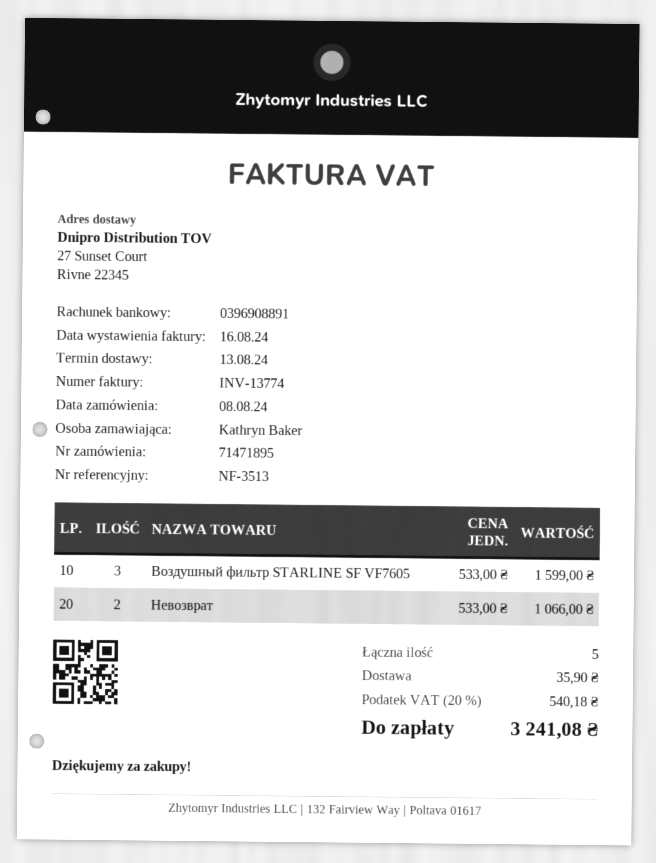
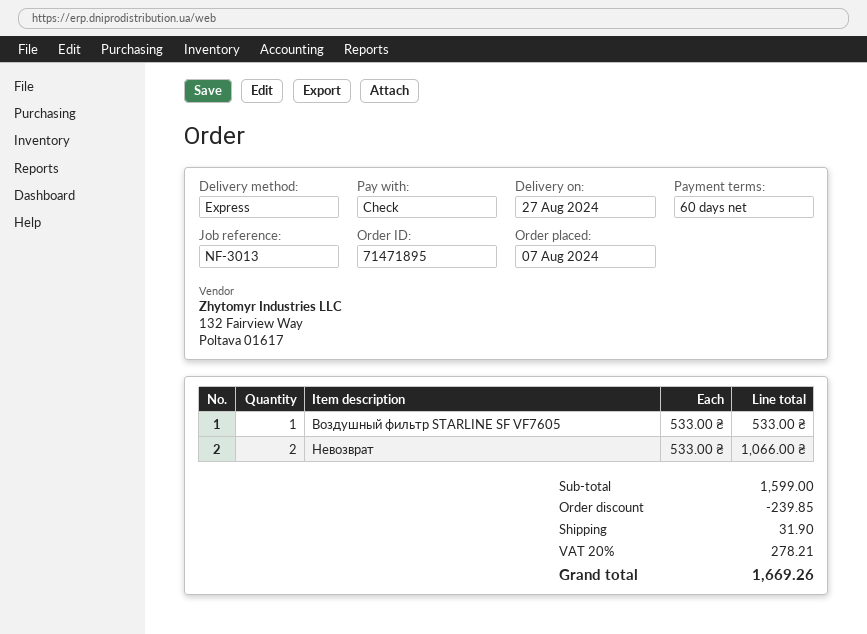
order date: 2024-08-08 -> 2024-08-07
delivery date: 2024-08-13 -> 2024-08-27
reference: NF-3513 -> NF-3013
Воздушный фильтр STARLINE SF VF7605: 3 x 533.00 = 1599.00 -> 1 x 533.00 = 533.00
discount: none -> 239.85
shipping: 35.90 -> 31.90
tax: 20% = 540.18 -> 20% = 278.21
total: 3241.08 -> 1669.26

